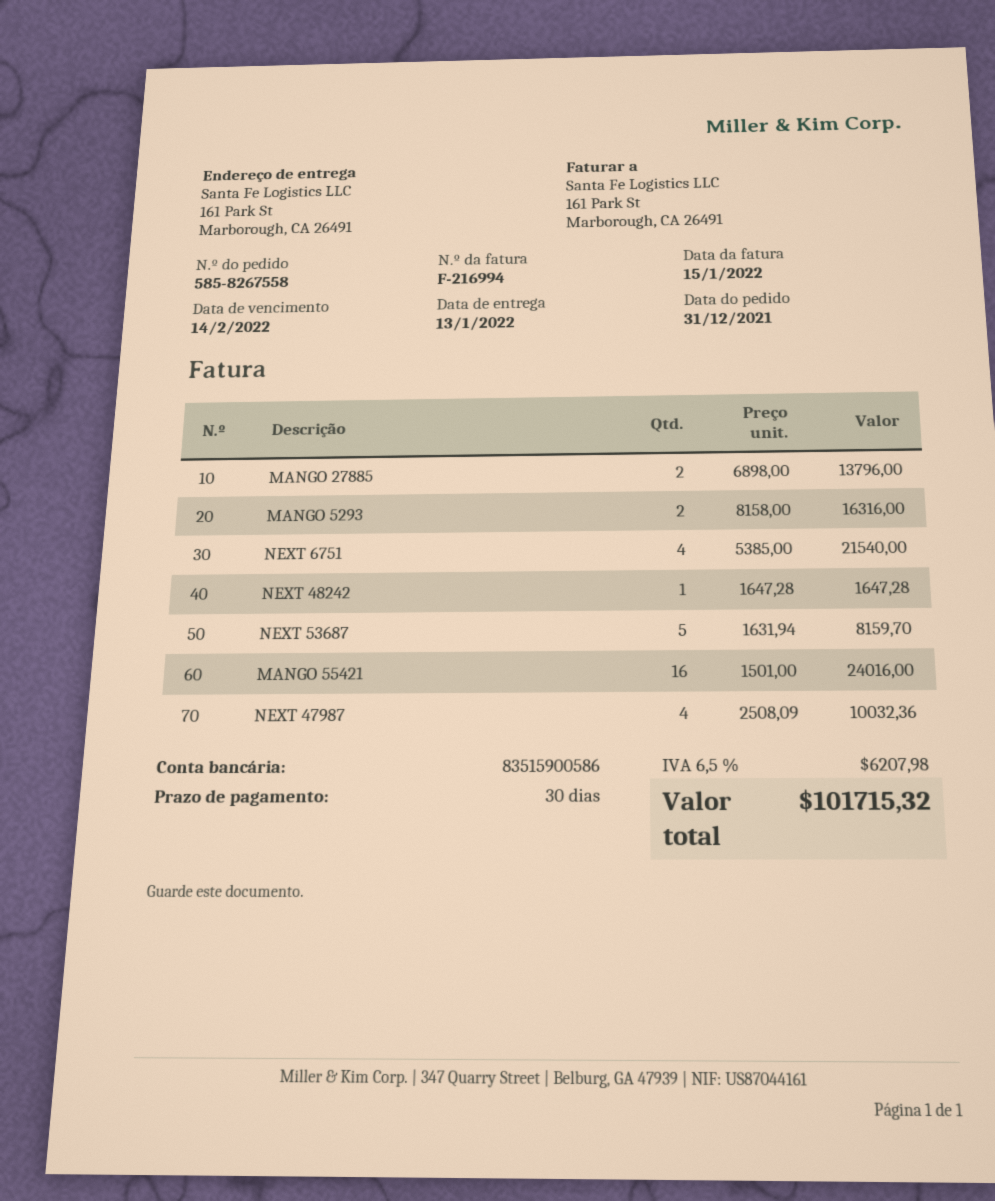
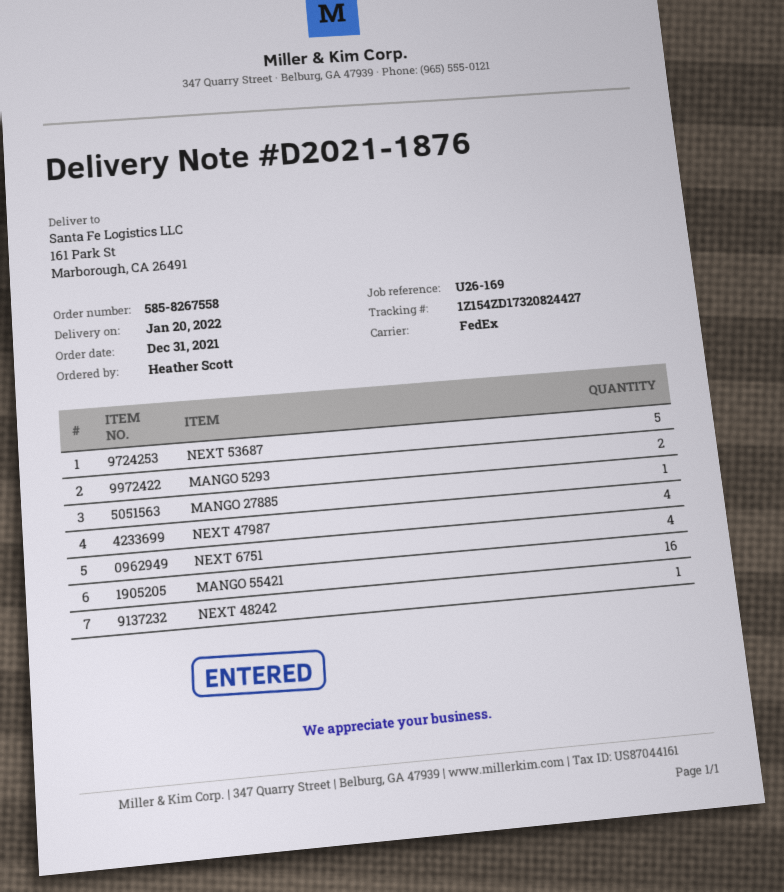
delivery date: 2022-01-13 -> 2022-01-20
MANGO 27885: 2 -> 1

